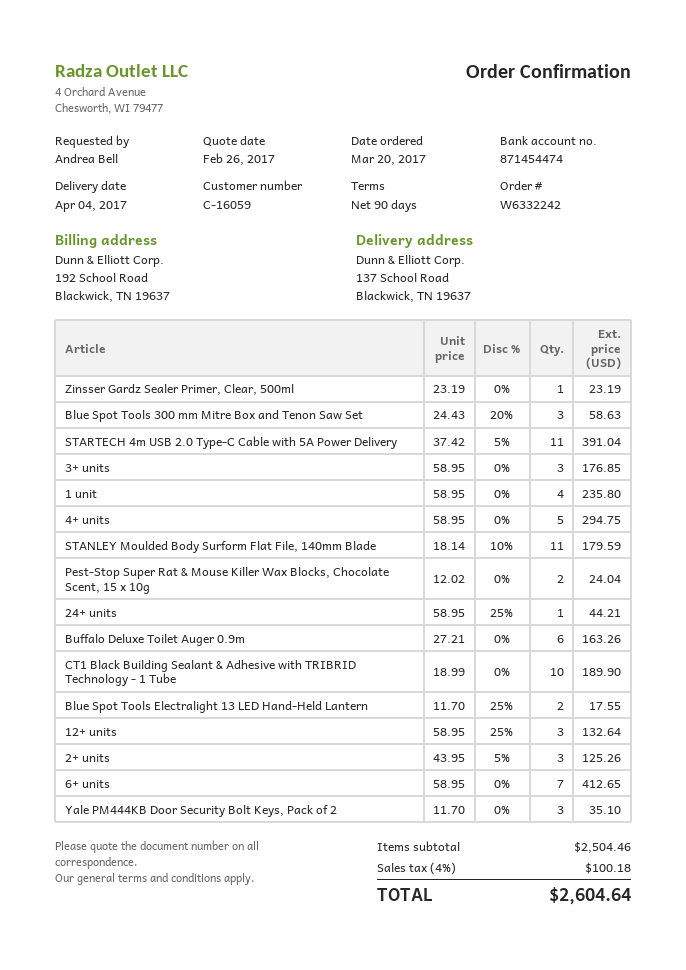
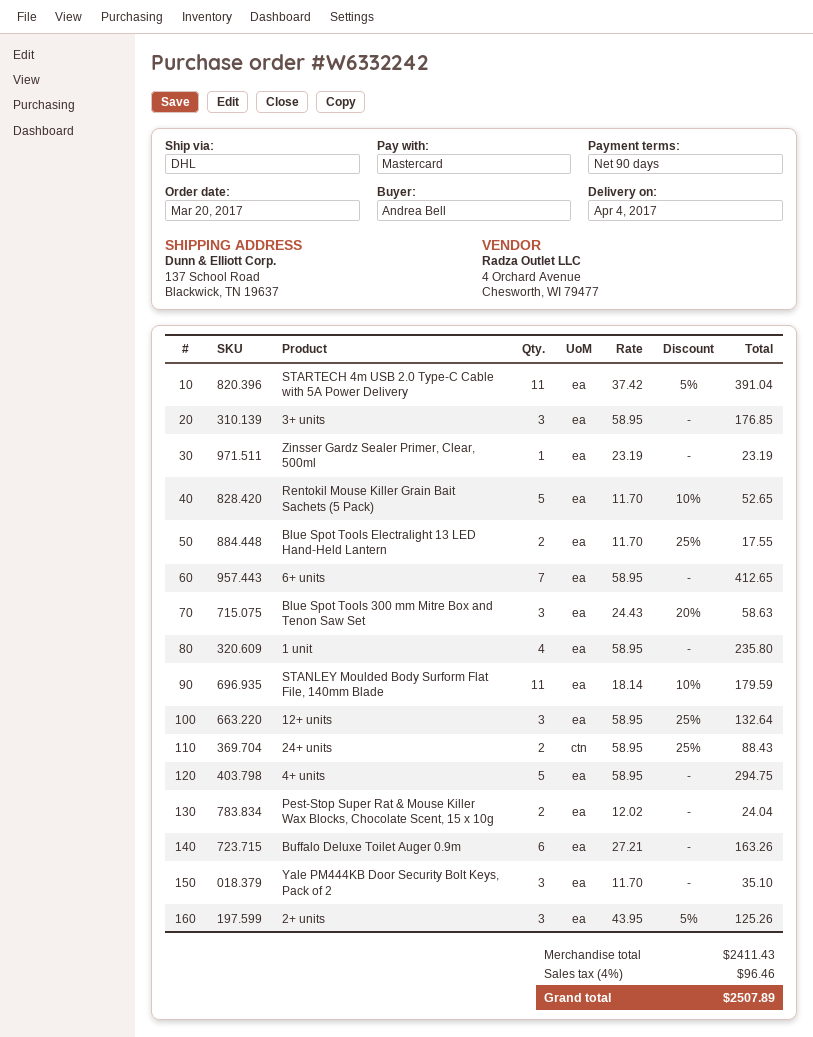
24+ units: 1 x 58.95 - 25% = 44.21 -> 2 x 58.95 - 25% = 88.43
CT1 Black Building Sealant & Adhesive with TRIBRID Technology - 1 Tube: 10 x 18.99 = 189.90 -> none
Rentokil Mouse Killer Grain Bait Sachets (5 Pack): none -> 5 x 11.70 - 10% = 52.65
subtotal: 2504.46 -> 2411.43
tax: 4% = 100.18 -> 4% = 96.46
total: 2604.64 -> 2507.89

